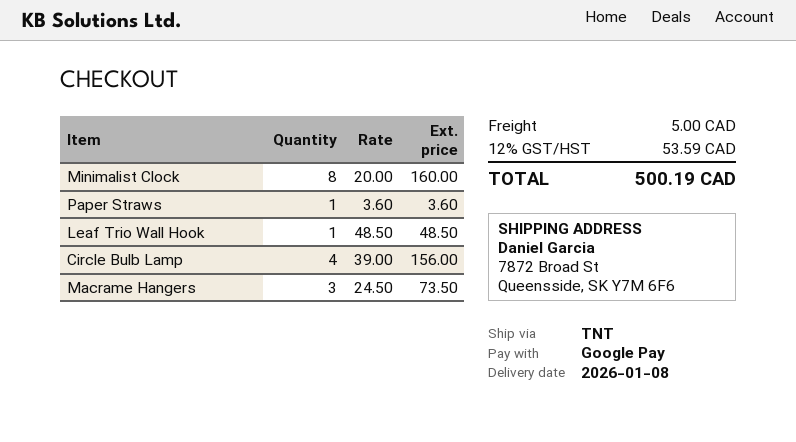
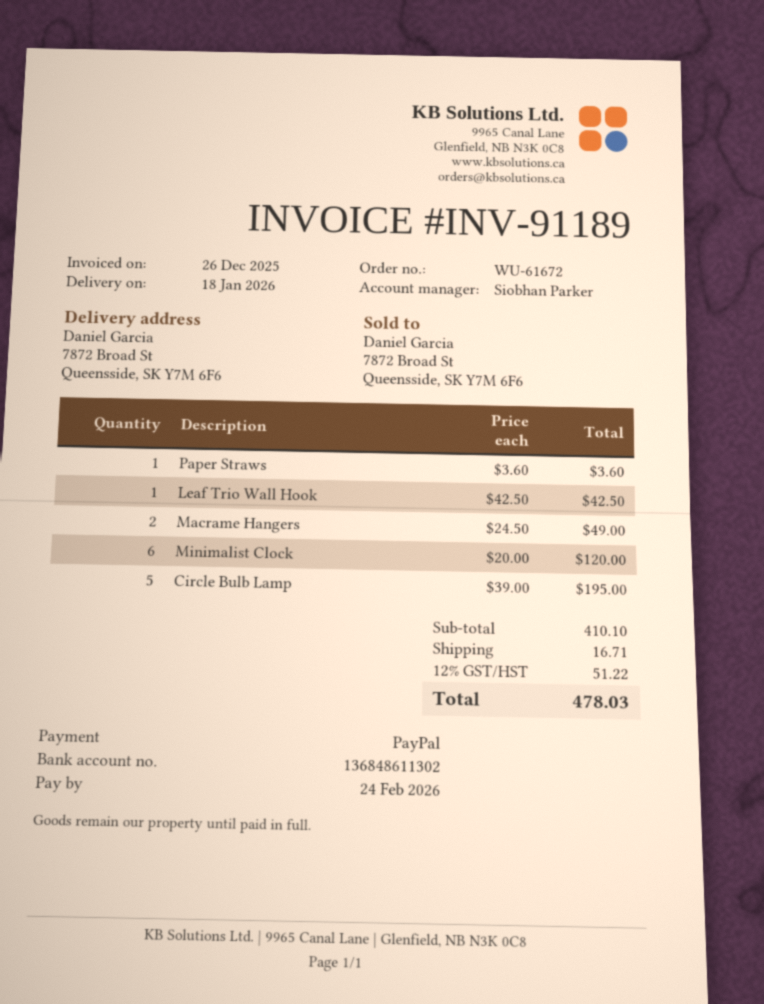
delivery date: 2026-01-08 -> 2026-01-18
payment method: Google Pay -> PayPal
Minimalist Clock: 8 x 20.00 = 160.00 -> 6 x 20.00 = 120.00
Leaf Trio Wall Hook: 1 x 48.50 = 48.50 -> 1 x 42.50 = 42.50
Circle Bulb Lamp: 4 x 39.00 = 156.00 -> 5 x 39.00 = 195.00
Macrame Hangers: 3 x 24.50 = 73.50 -> 2 x 24.50 = 49.00
shipping: 5.00 -> 16.71
tax: 12% = 53.59 -> 12% = 51.22
total: 500.19 -> 478.03

